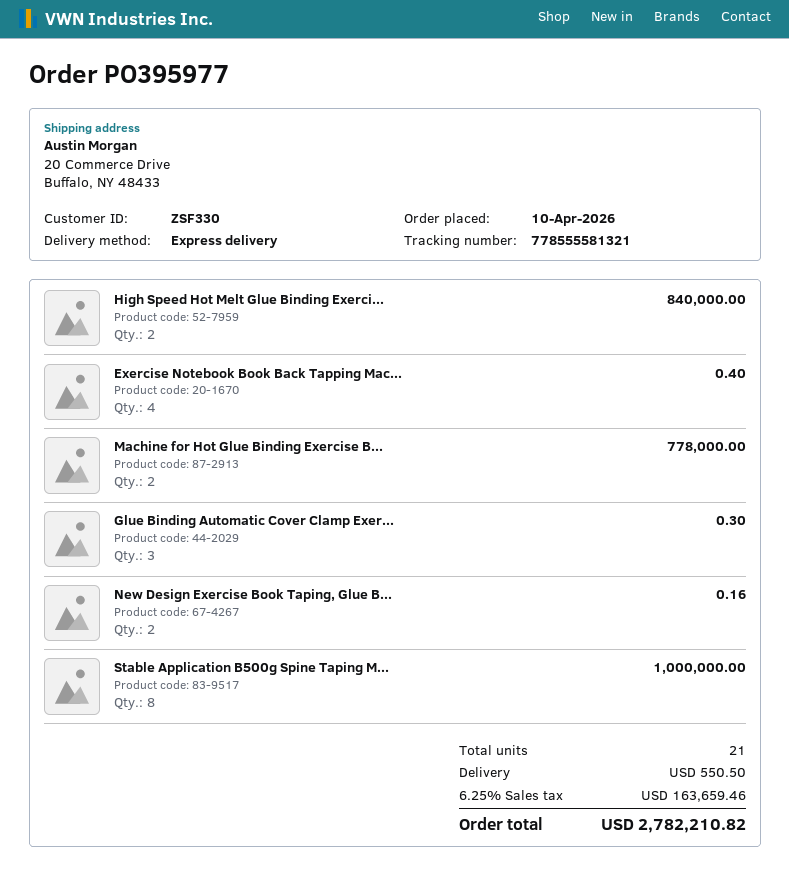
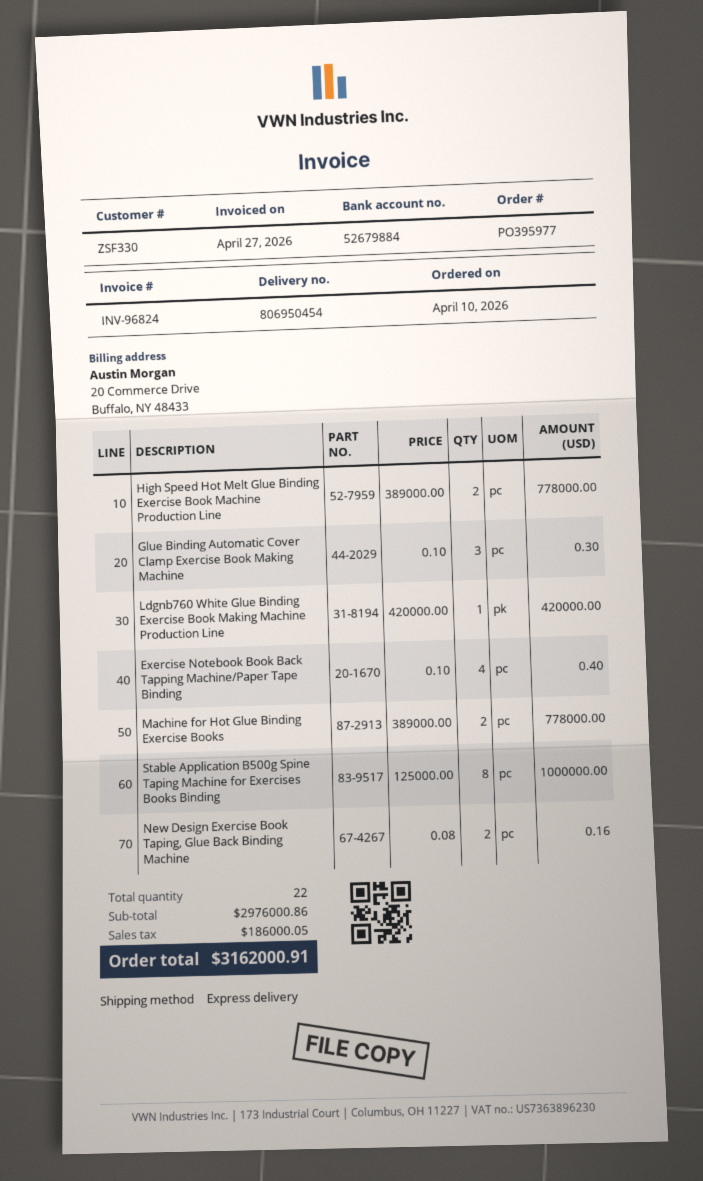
High Speed Hot Melt Glue Binding Exerci...: 2 for 840000.00 -> 2 for 778000.00
Ldgnb760 White Glue Binding Exercise Book Making Machine Production Line: none -> 1 for 420000.00
total quantity: 21 -> 22
shipping: 550.50 -> none
tax: 163659.46 -> 186000.05
total: 2782210.82 -> 3162000.91

